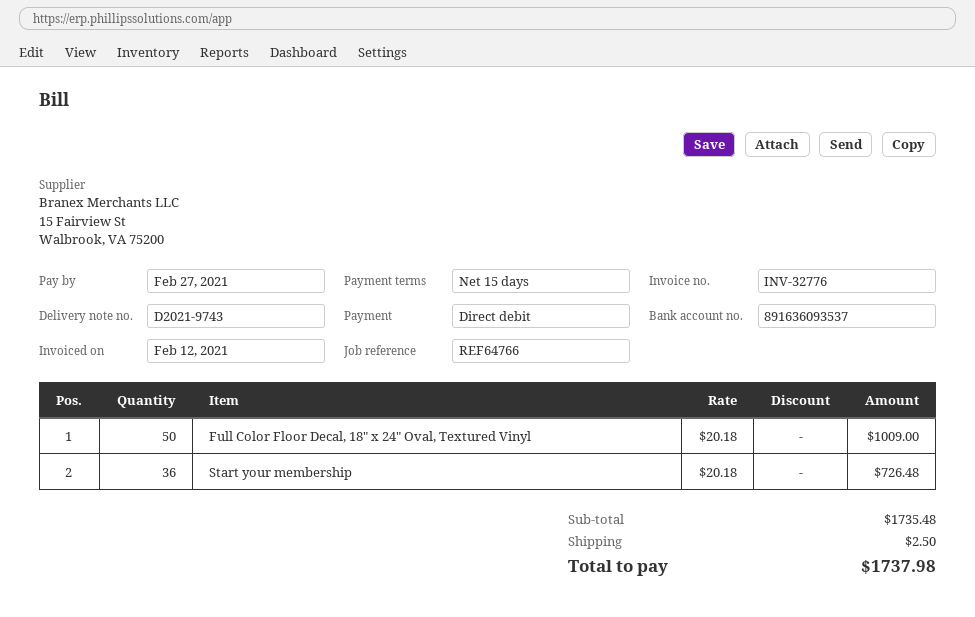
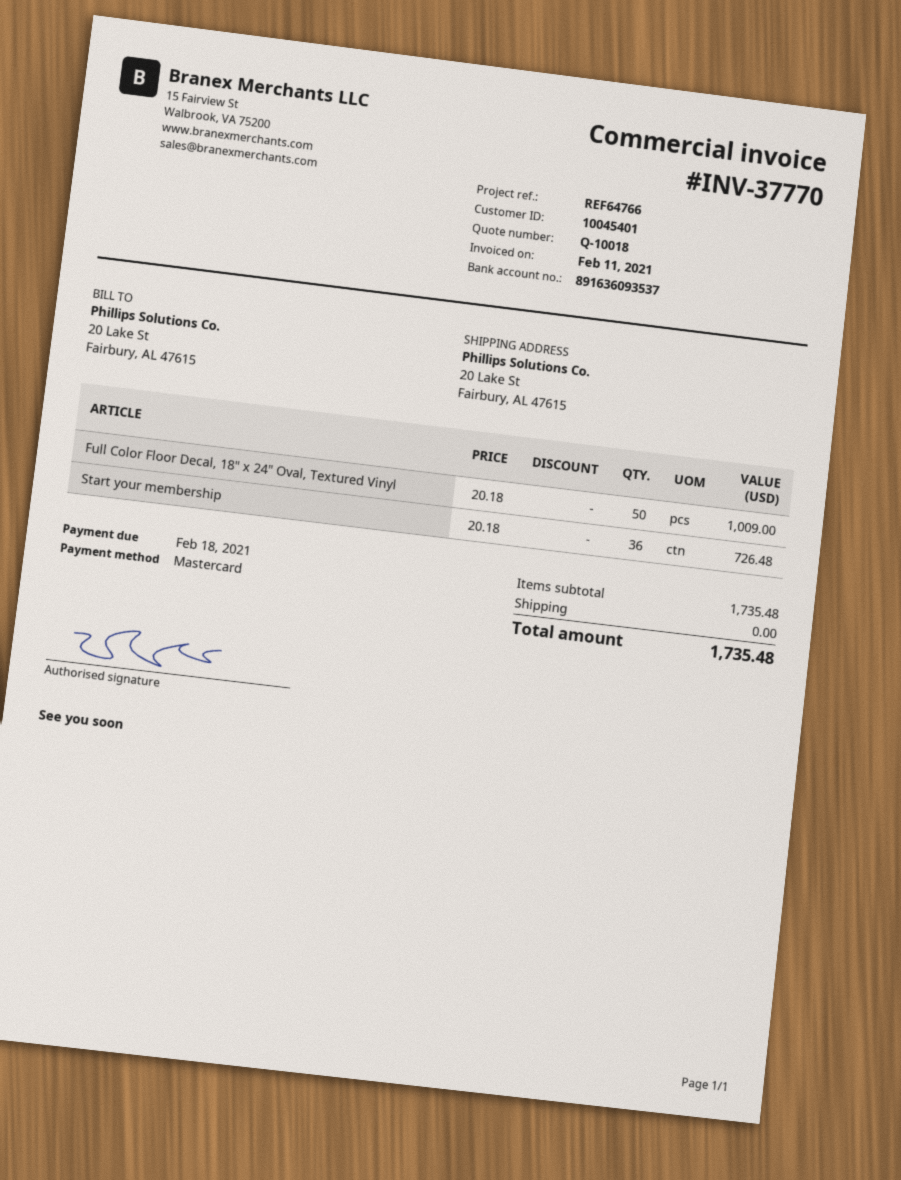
invoice number: INV-32776 -> INV-37770
invoice date: 2021-02-12 -> 2021-02-11
due date: 2021-02-27 -> 2021-02-18
payment method: direct debit -> Mastercard
shipping: 2.50 -> 0.00
total: 1737.98 -> 1735.48

